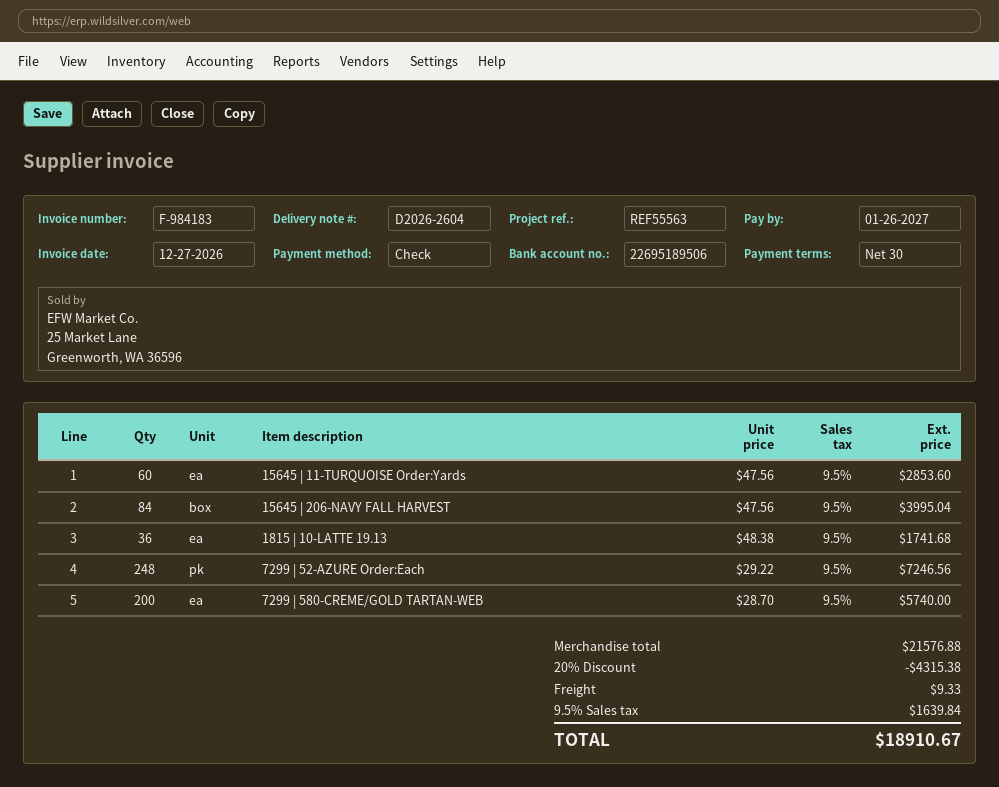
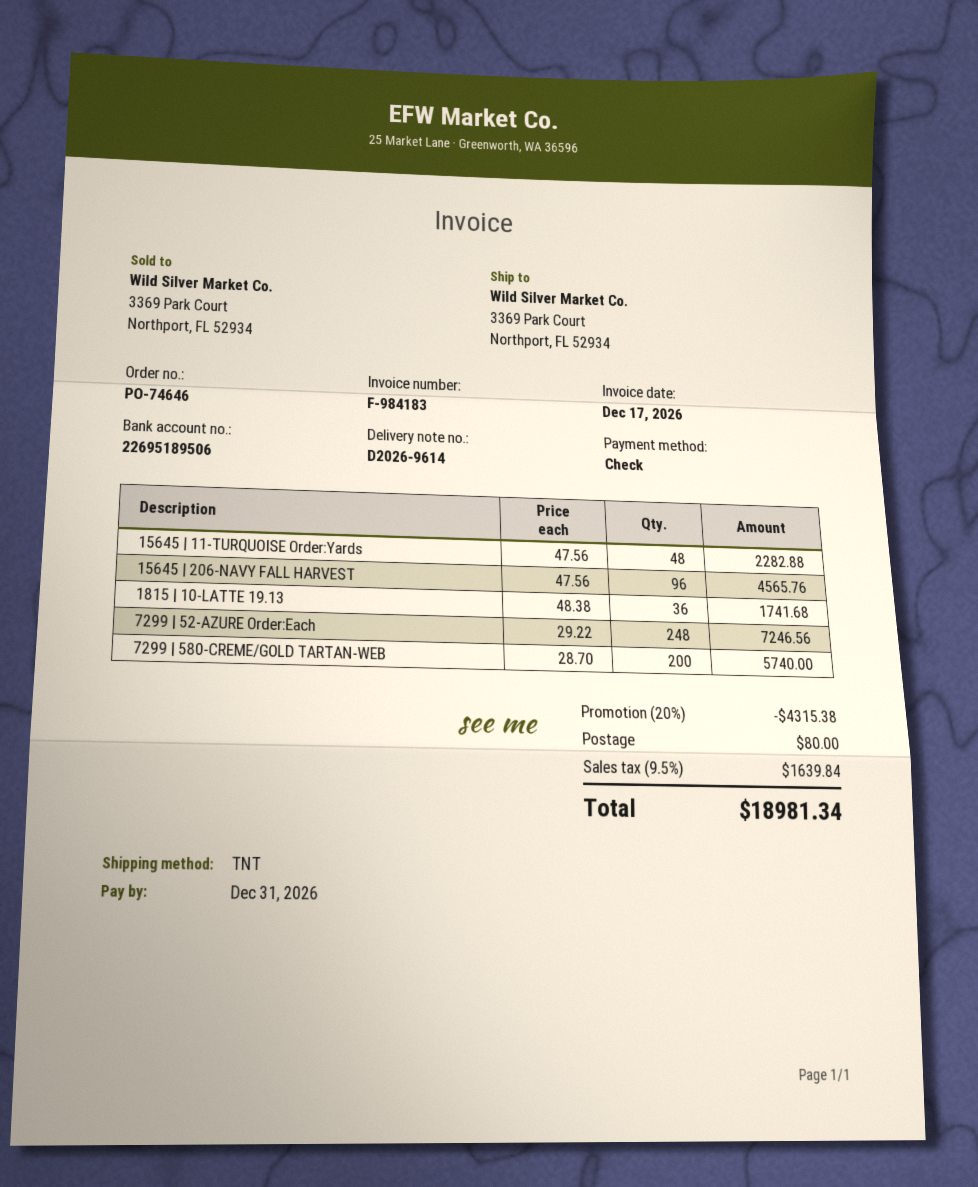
delivery note number: D2026-2604 -> D2026-9614
invoice date: 2026-12-27 -> 2026-12-17
due date: 2027-01-26 -> 2026-12-31
15645 | 11-TURQUOISE Order:Yards: 60 x 47.56 = 2853.60 -> 48 x 47.56 = 2282.88
15645 | 206-NAVY FALL HARVEST: 84 x 47.56 = 3995.04 -> 96 x 47.56 = 4565.76
shipping: 9.33 -> 80.00
total: 18910.67 -> 18981.34

